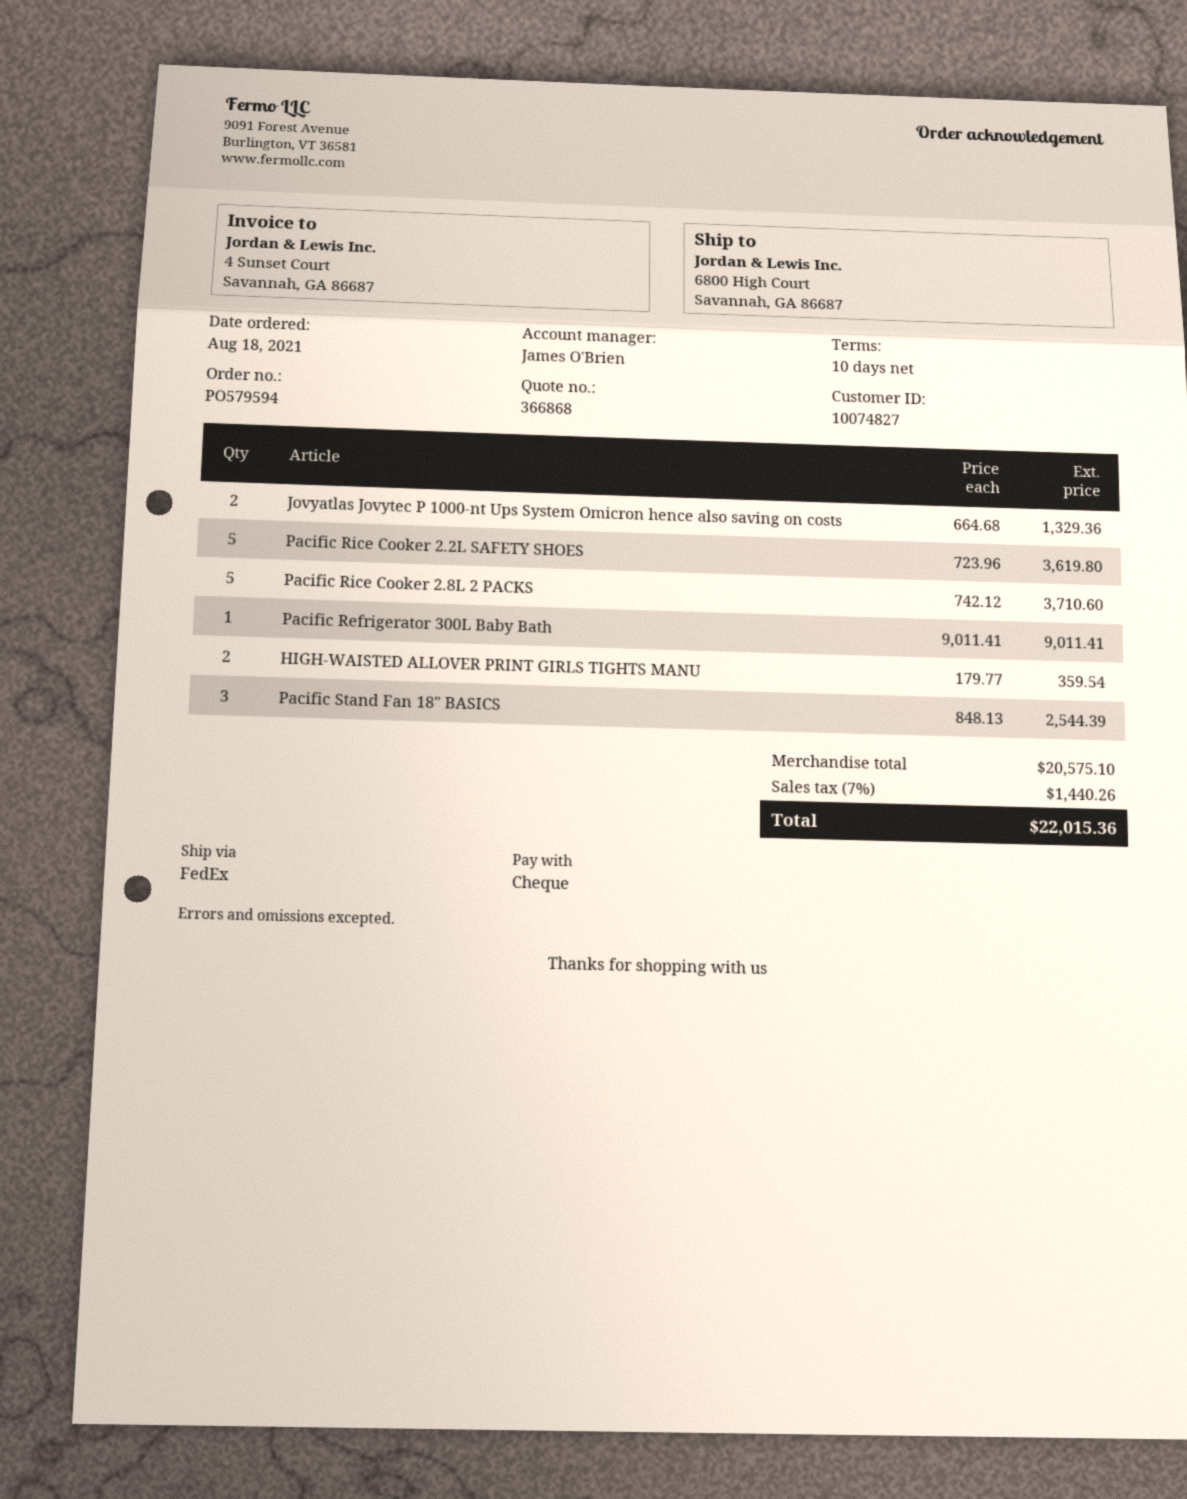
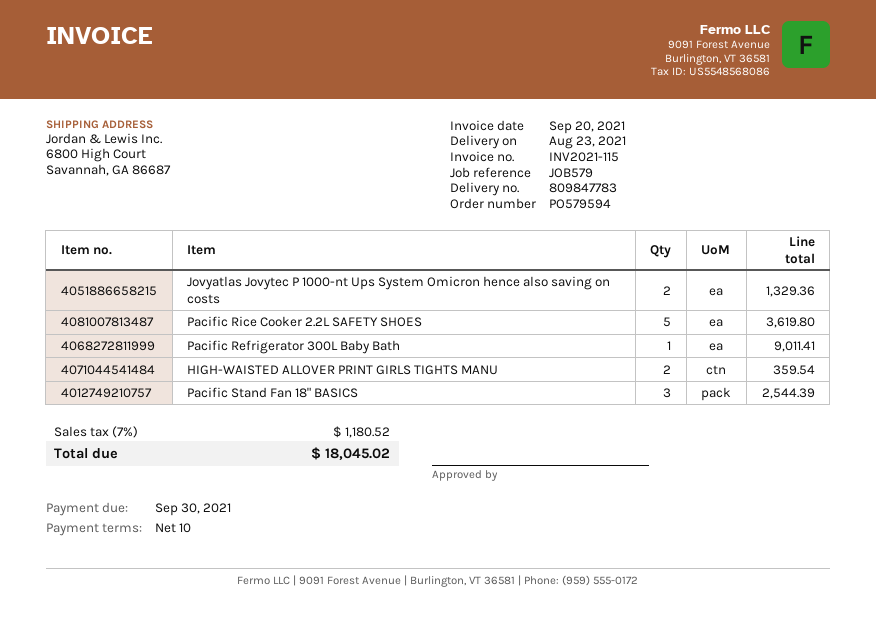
Pacific Rice Cooker 2.8L 2 PACKS: 5 for 3710.60 -> none
tax: 7% = 1440.26 -> 7% = 1180.52
total: 22015.36 -> 18045.02

